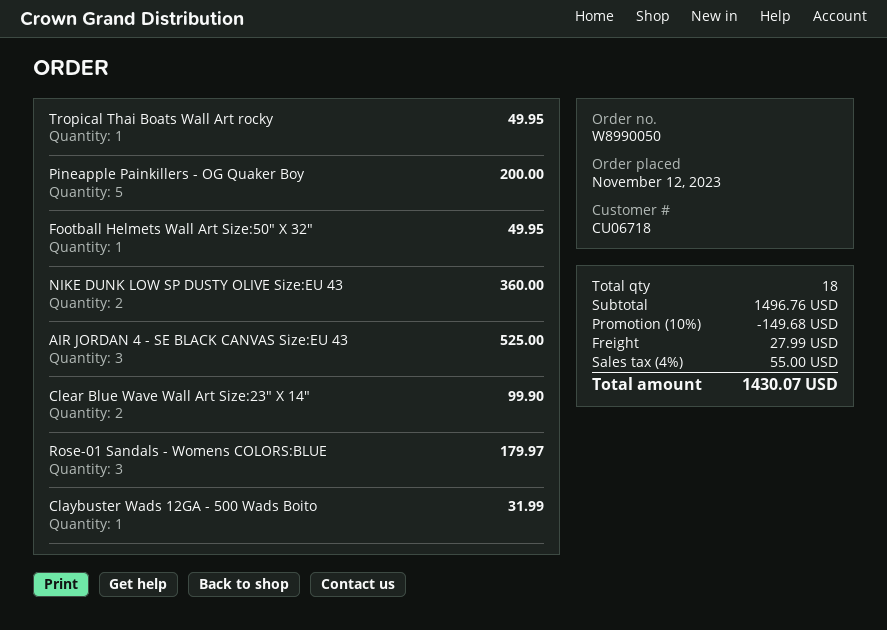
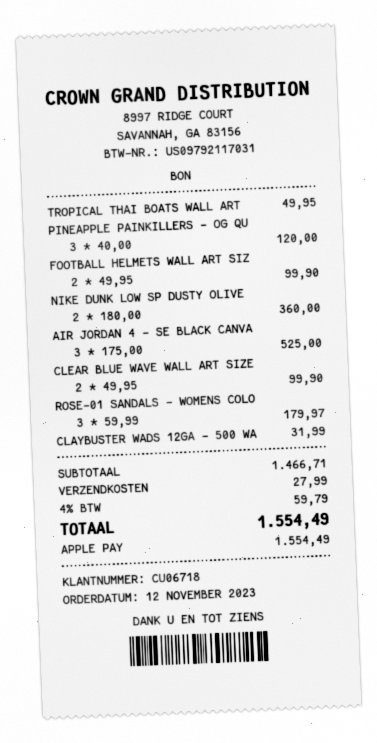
Pineapple Painkillers - OG Quaker Boy: 5 for 200.00 -> 3 for 120.00
Football Helmets Wall Art Size:50" X 32": 1 for 49.95 -> 2 for 99.90
subtotal: 1496.76 -> 1466.71
discount: 10% = 149.68 -> none
tax: 4% = 55.00 -> 4% = 59.79
total: 1430.07 -> 1554.49

